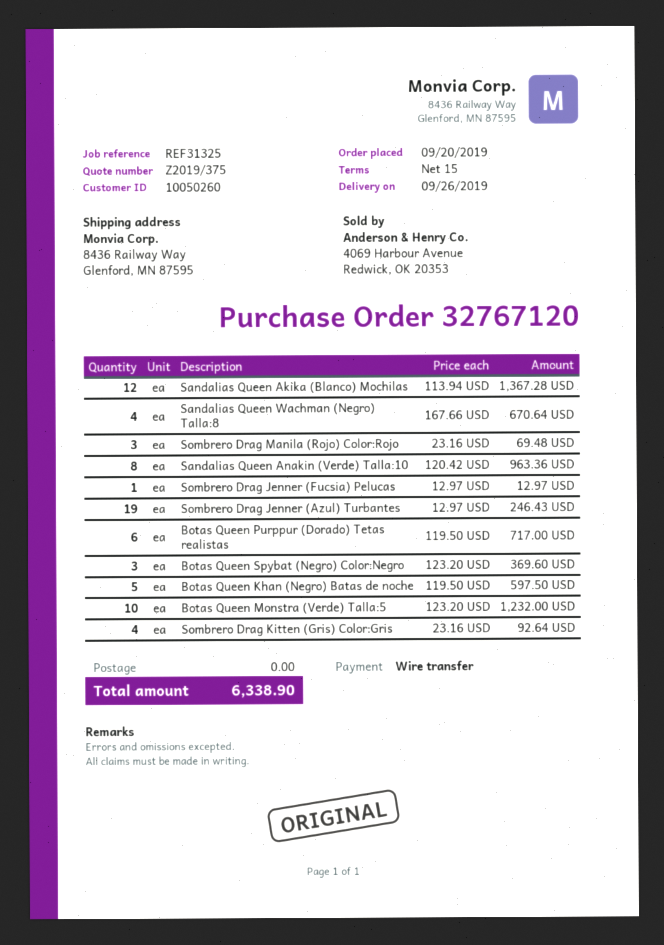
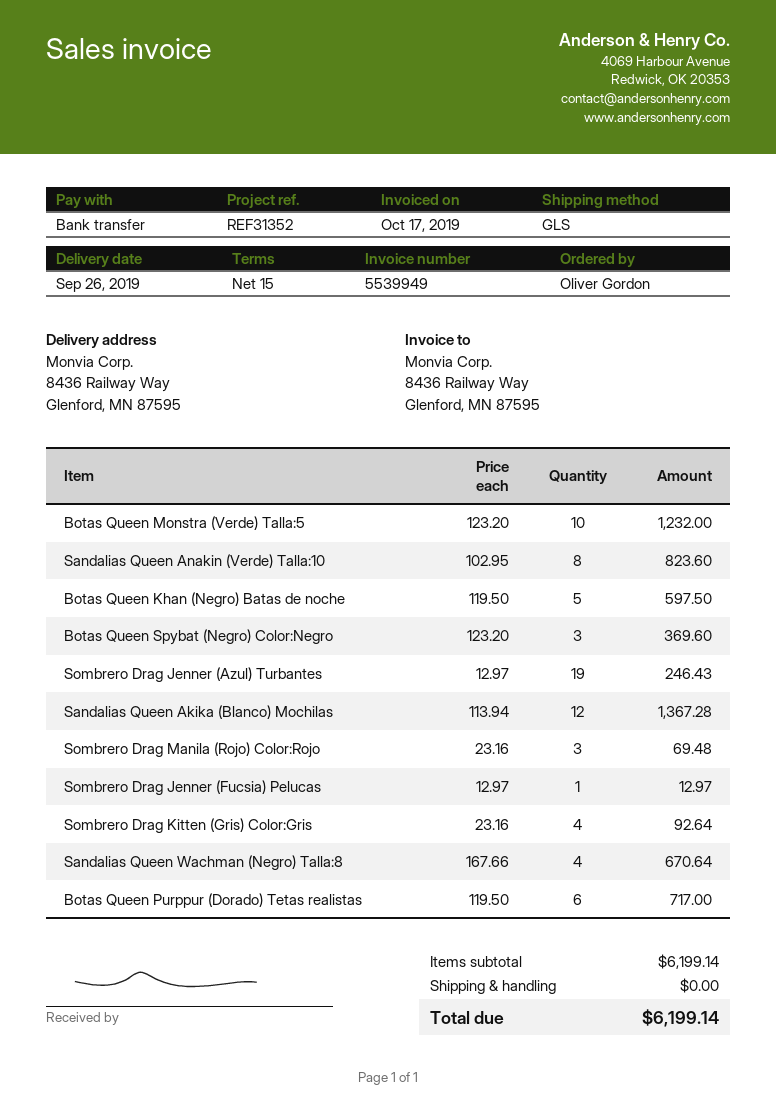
reference: REF31325 -> REF31352
Sandalias Queen Anakin (Verde) Talla:10: 8 x 120.42 = 963.36 -> 8 x 102.95 = 823.60
total: 6338.90 -> 6199.14

